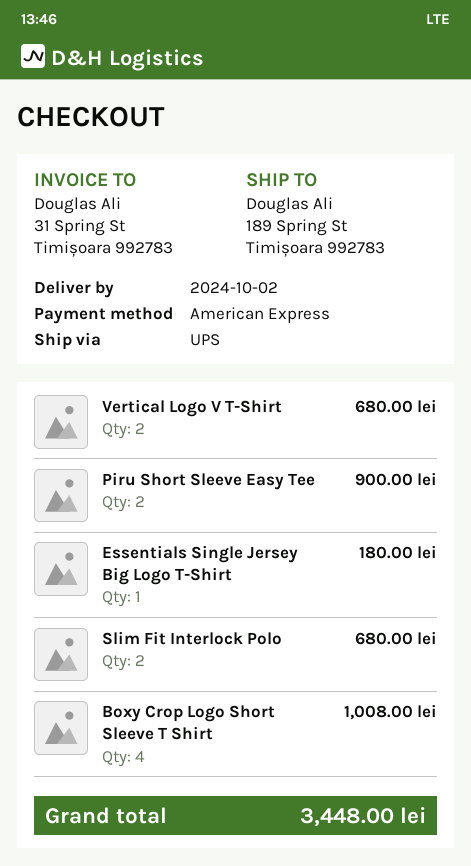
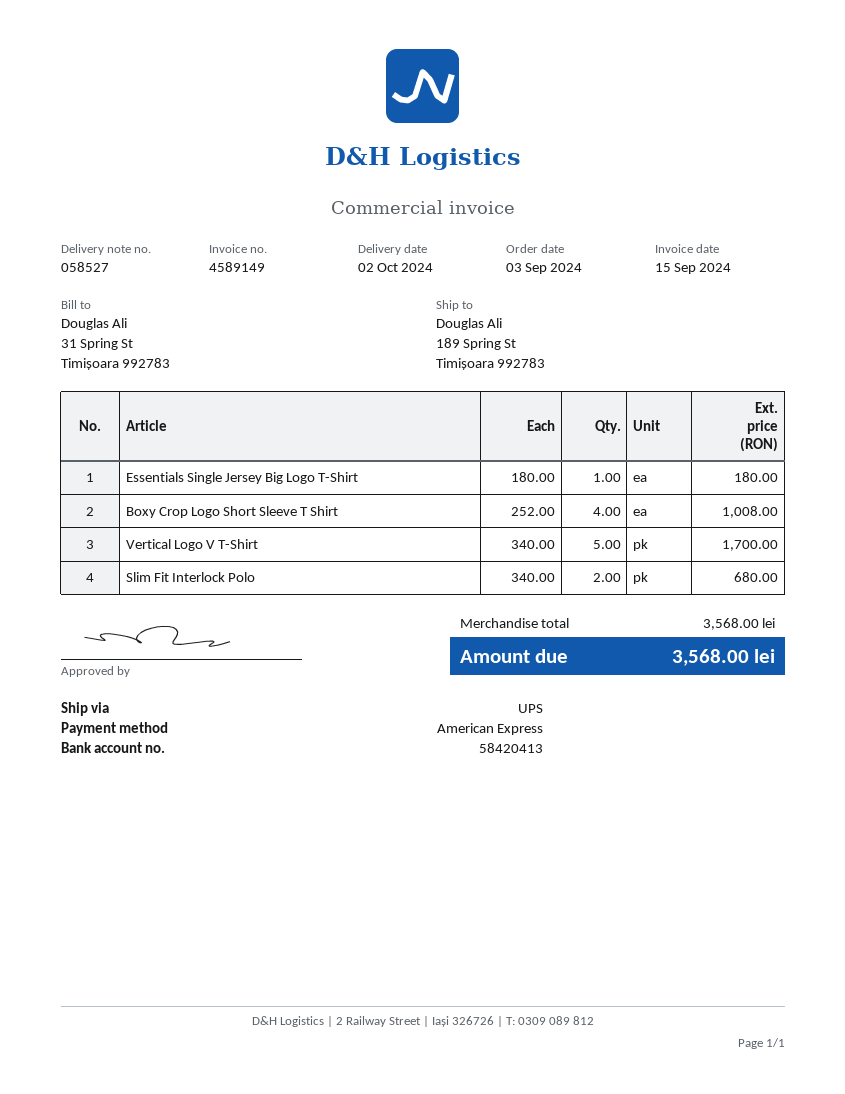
Vertical Logo V T-Shirt: 2 for 680.00 -> 5 for 1700.00
Piru Short Sleeve Easy Tee: 2 for 900.00 -> none
total: 3448.00 -> 3568.00

